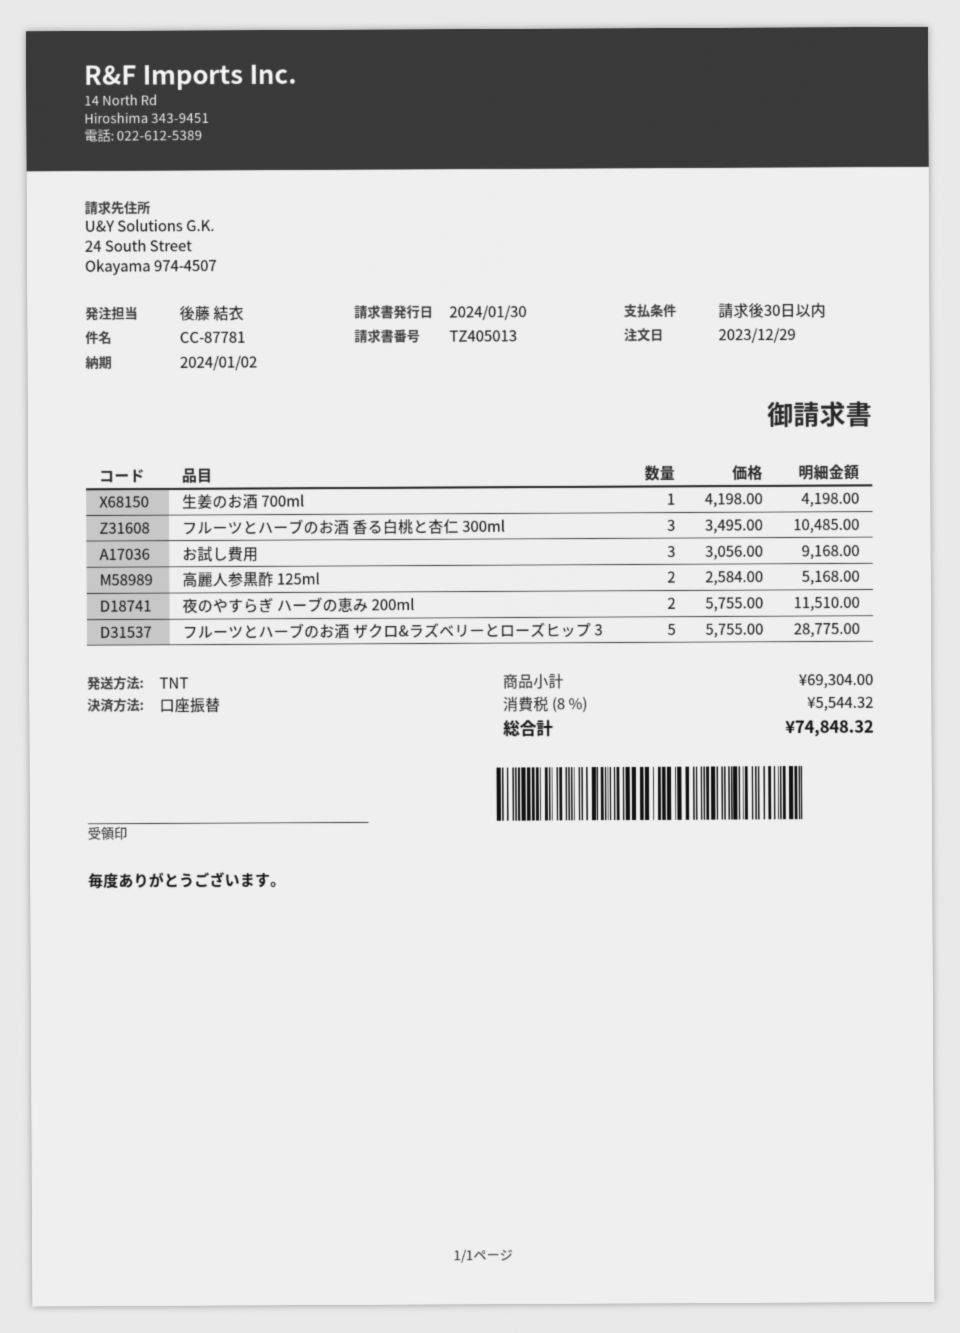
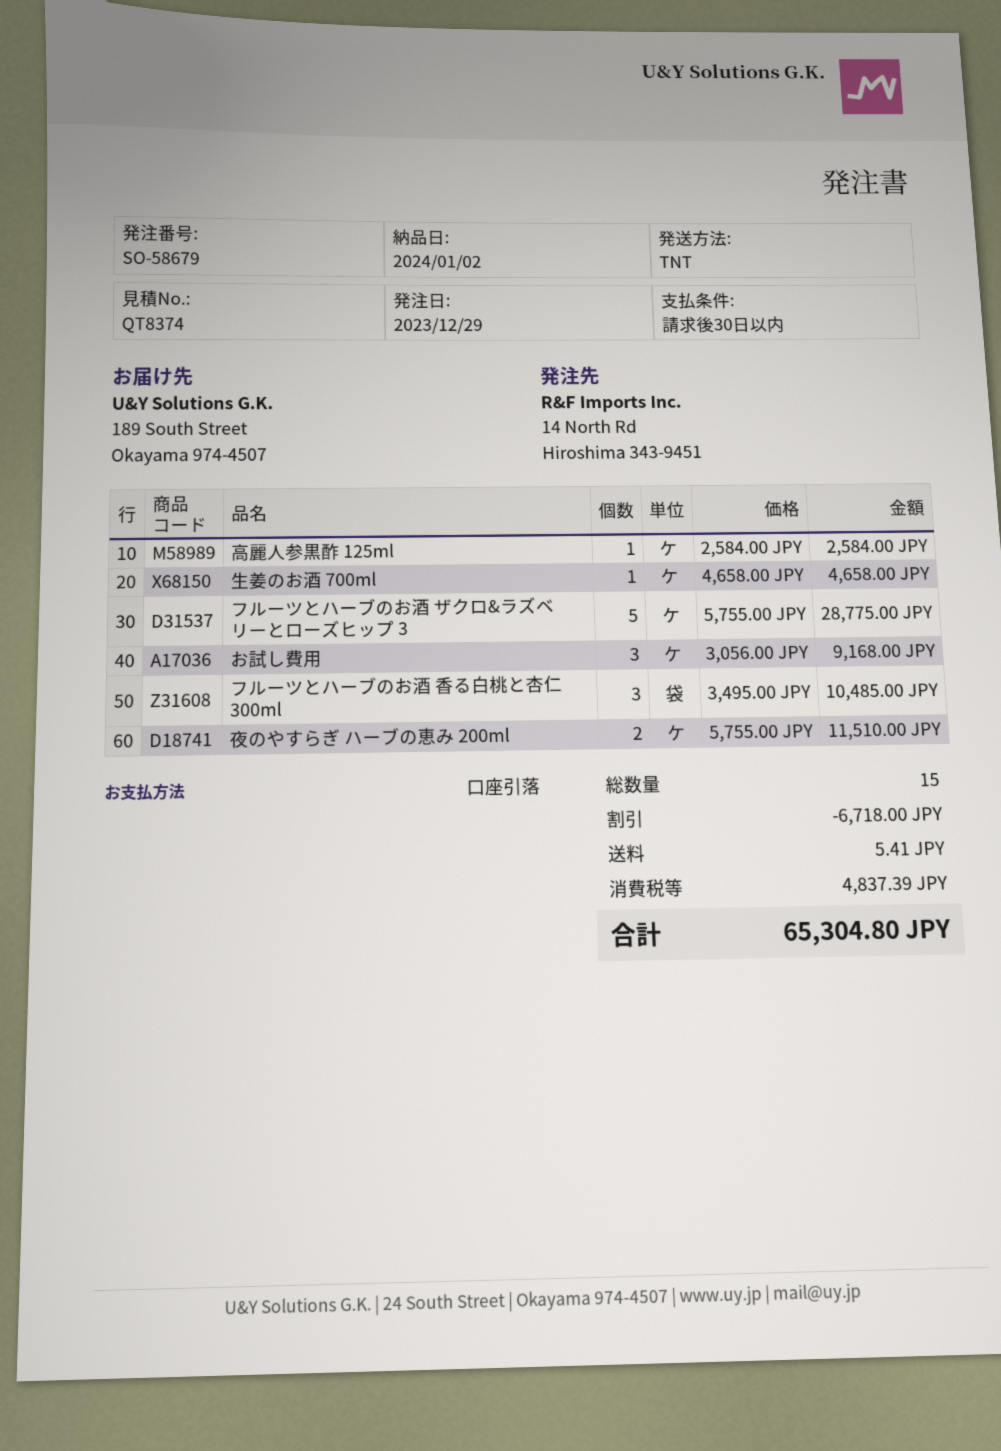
生姜のお酒 700ml: 1 x 4198.00 = 4198.00 -> 1 x 4658.00 = 4658.00
高麗人参黒酢 125ml: 2 x 2584.00 = 5168.00 -> 1 x 2584.00 = 2584.00
discount: none -> 6718.00
shipping: none -> 5.41
tax: 5544.32 -> 4837.39
total: 74848.32 -> 65304.80

